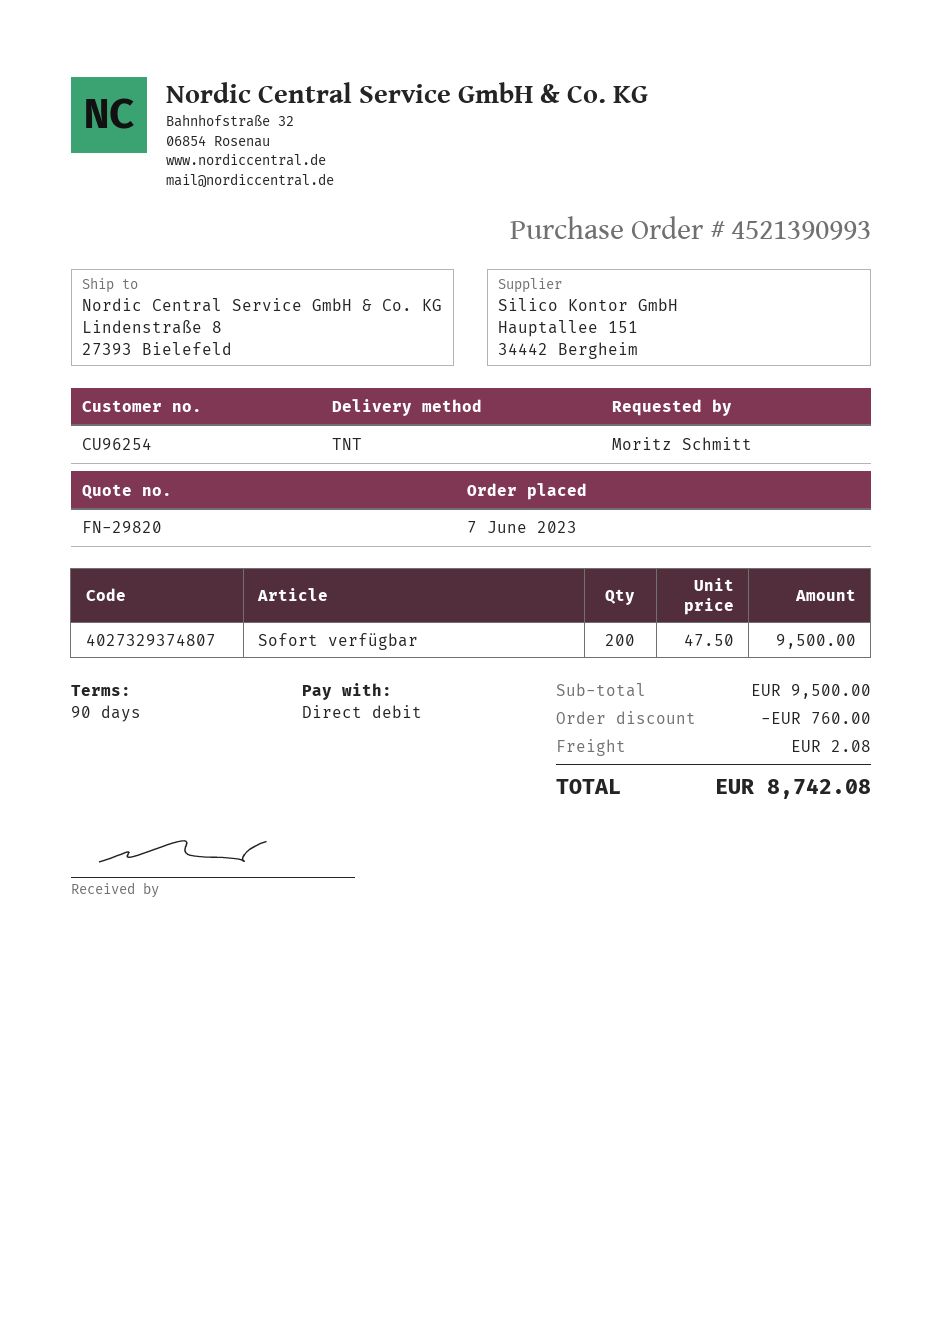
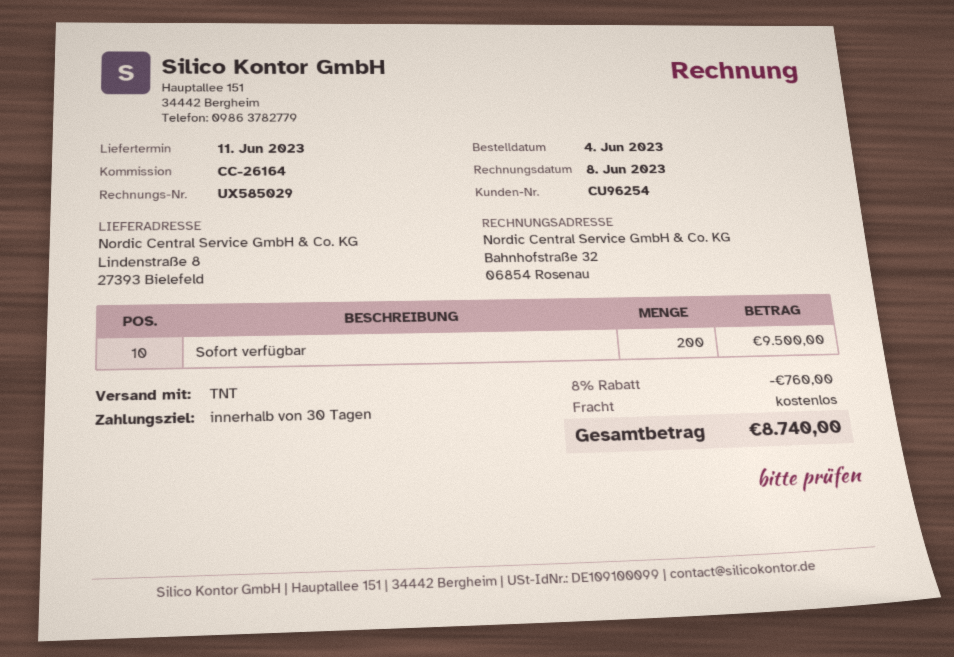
order date: 2023-06-07 -> 2023-06-04
payment terms: 90 days -> 30 days
shipping: 2.08 -> 0.00
total: 8742.08 -> 8740.00

